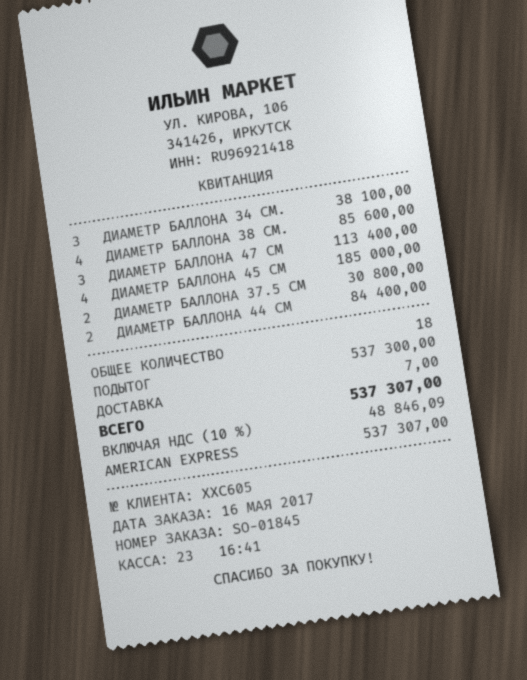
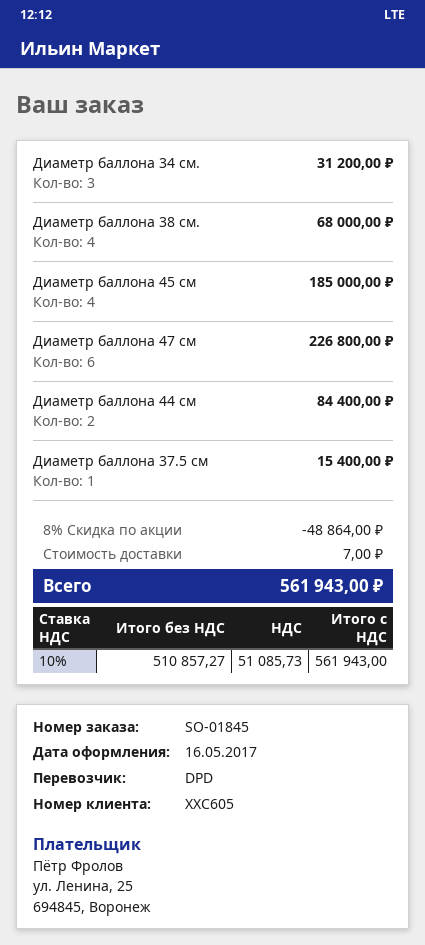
ДИАМЕТР БАЛЛОНА 34 СМ.: 3 for 38100.00 -> 3 for 31200.00
ДИАМЕТР БАЛЛОНА 38 СМ.: 4 for 85600.00 -> 4 for 68000.00
ДИАМЕТР БАЛЛОНА 47 СМ: 3 for 113400.00 -> 6 for 226800.00
ДИАМЕТР БАЛЛОНА 37.5 СМ: 2 for 30800.00 -> 1 for 15400.00
discount: none -> 8% = 48864.00
tax: 10% = 48846.09 -> 10% = 51085.73
total: 537307.00 -> 561943.00

